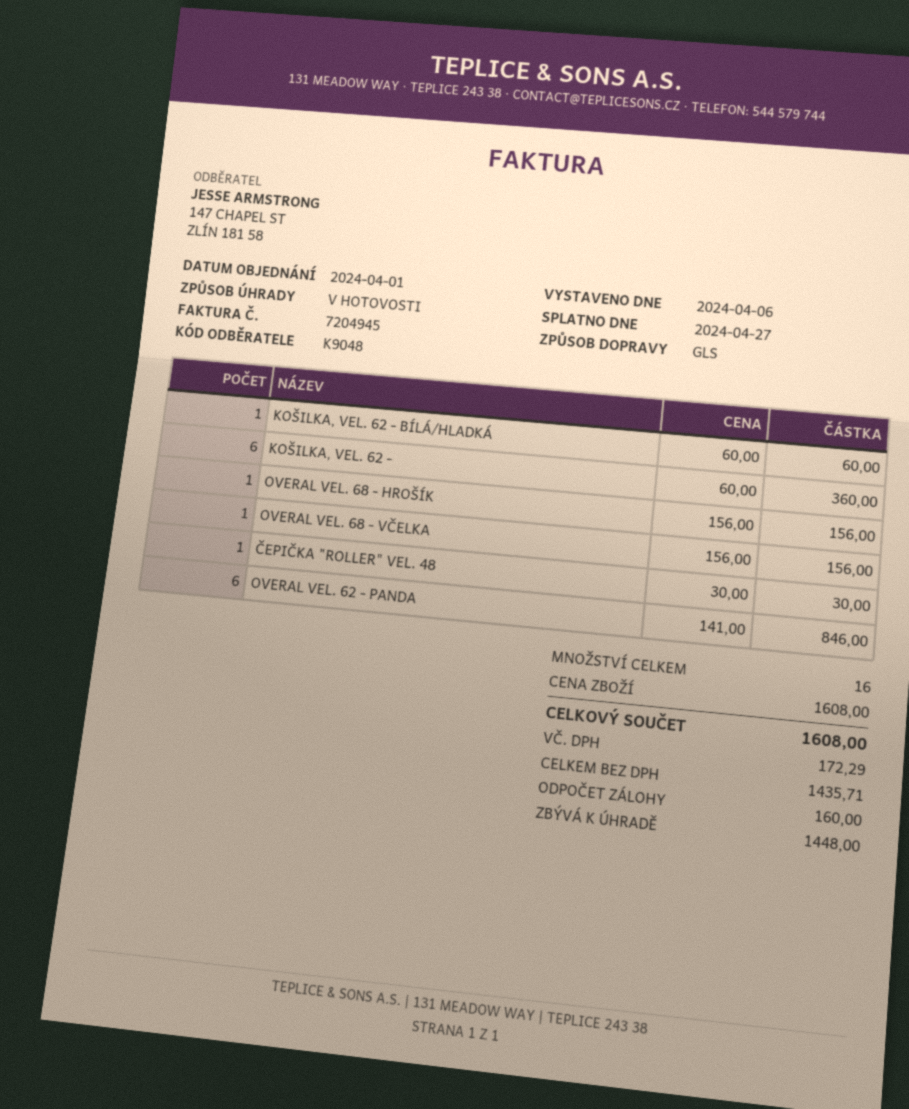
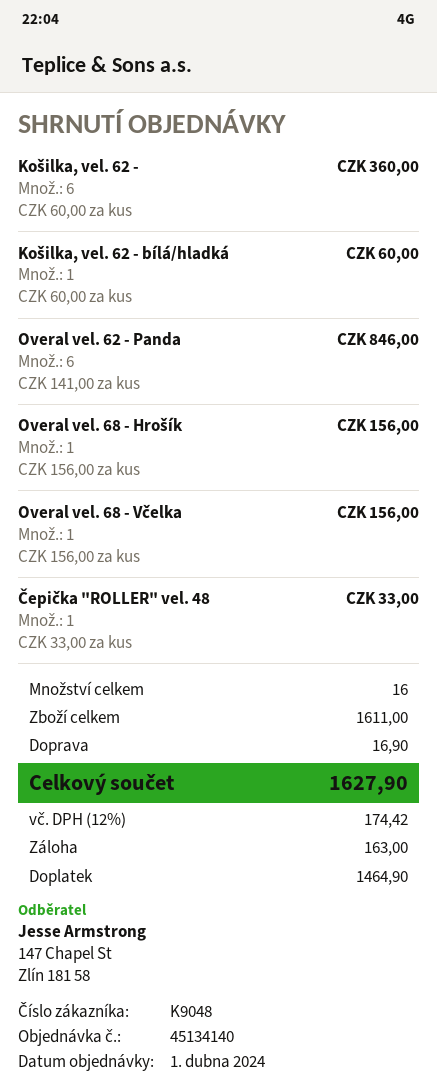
ČEPIČKA "ROLLER" VEL. 48: 1 x 30.00 = 30.00 -> 1 x 33.00 = 33.00
subtotal: 1608.00 -> 1611.00
shipping: none -> 16.90
tax: 172.29 -> 174.42
total: 1608.00 -> 1627.90
deposit: 160.00 -> 163.00
balance: 1448.00 -> 1464.90

